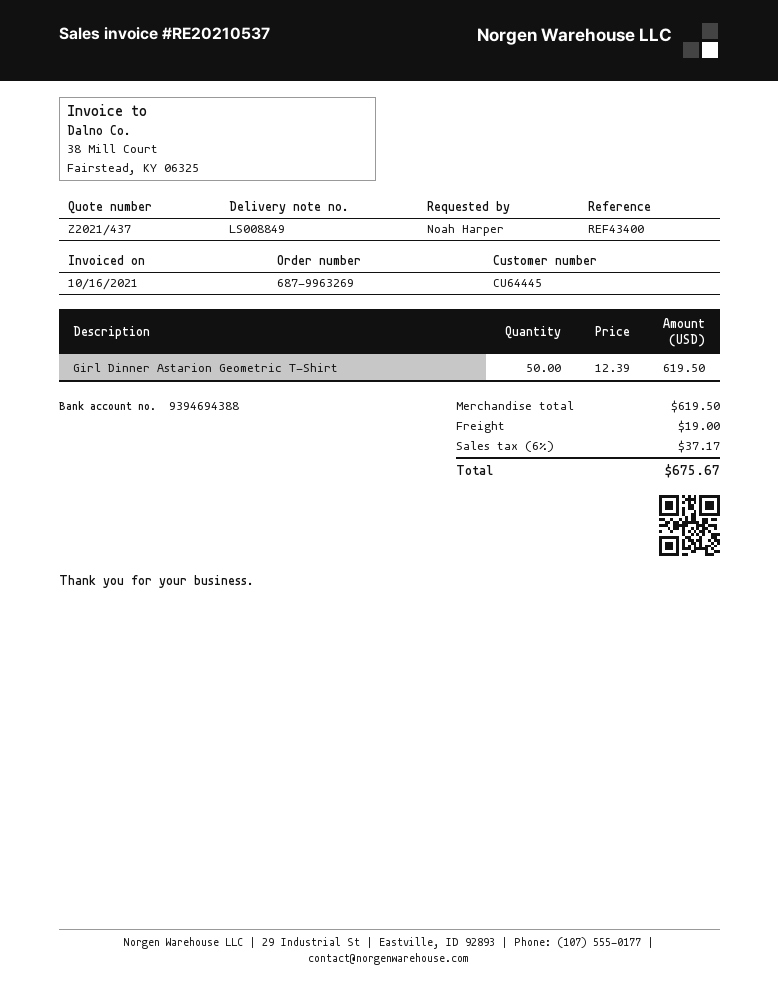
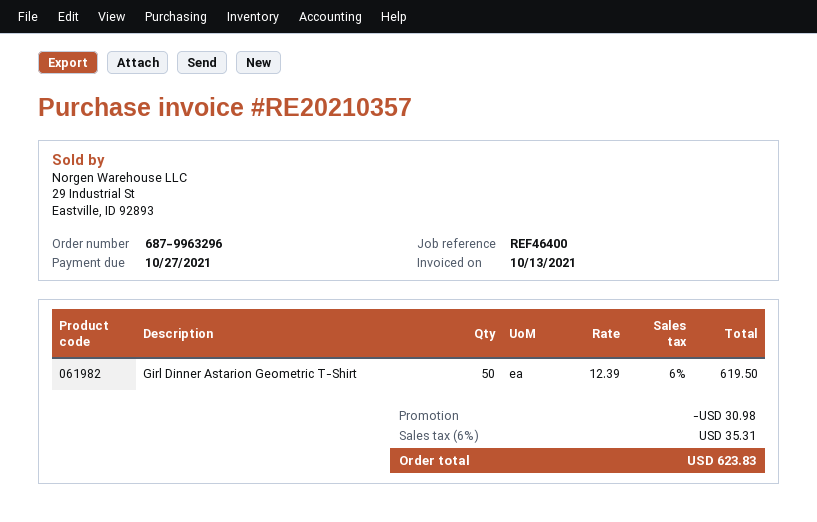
order number: 687-9963269 -> 687-9963296
invoice number: RE20210537 -> RE20210357
invoice date: 2021-10-16 -> 2021-10-13
reference: REF43400 -> REF46400
discount: none -> 30.98
shipping: 19.00 -> none
tax: 6% = 37.17 -> 6% = 35.31
total: 675.67 -> 623.83

